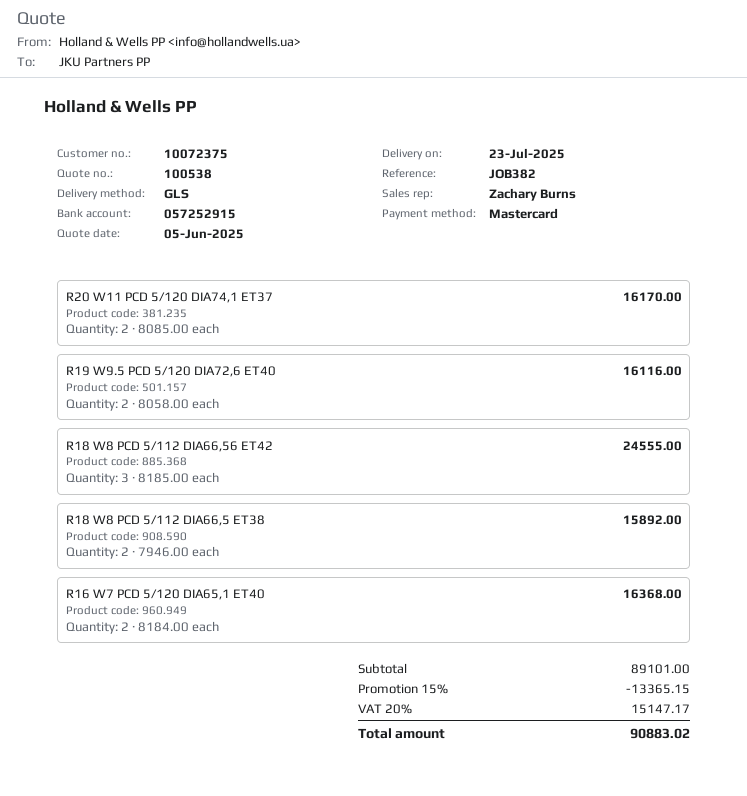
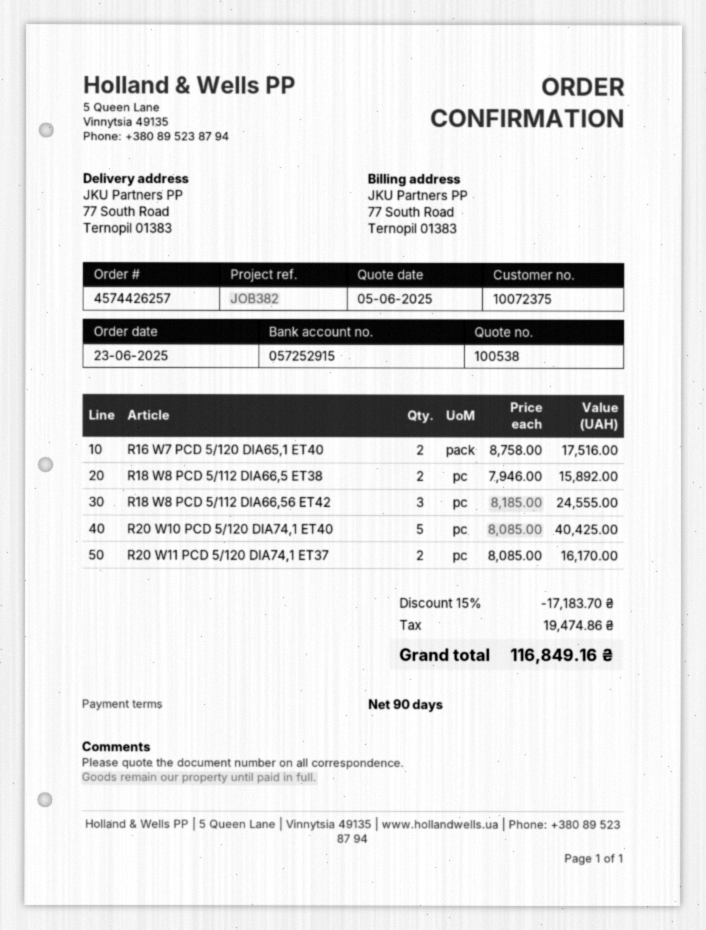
R19 W9.5 PCD 5/120 DIA72,6 ET40: 2 x 8058.00 = 16116.00 -> none
R16 W7 PCD 5/120 DIA65,1 ET40: 2 x 8184.00 = 16368.00 -> 2 x 8758.00 = 17516.00
R20 W10 PCD 5/120 DIA74,1 ET40: none -> 5 x 8085.00 = 40425.00
discount: 15% = 13365.15 -> 15% = 17183.70
tax: 15147.17 -> 19474.86
total: 90883.02 -> 116849.16

